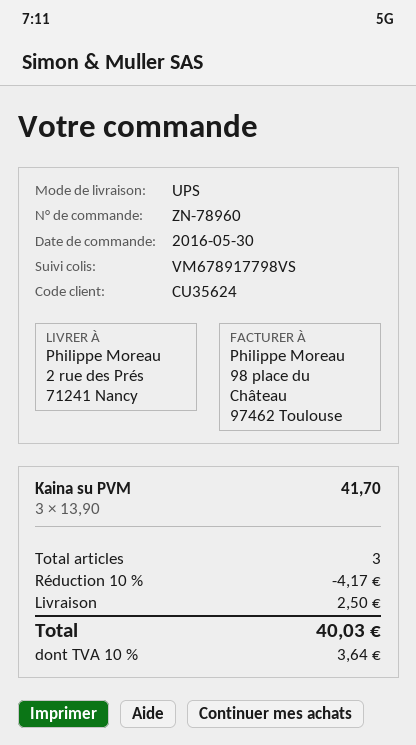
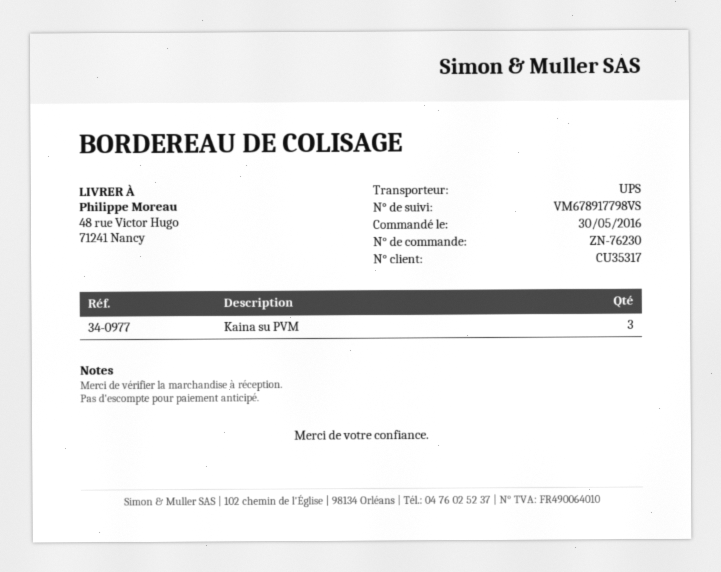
order number: ZN-78960 -> ZN-76230
customer number: CU35624 -> CU35317
ship to: 2 rue des Prés, 71241 Nancy -> 48 rue Victor Hugo, 71241 Nancy

